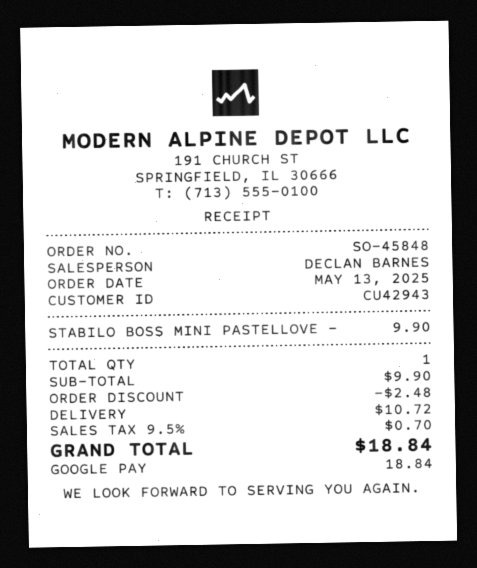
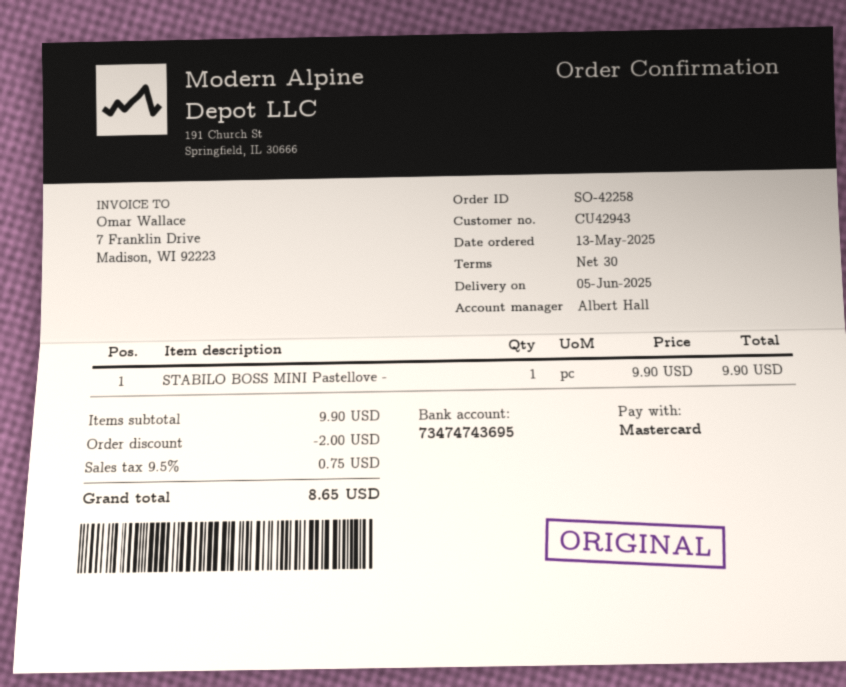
order number: SO-45848 -> SO-42258
sales rep: DECLAN BARNES -> Albert Hall
payment method: Google Pay -> Mastercard
discount: 2.48 -> 2.00
shipping: 10.72 -> none
tax: 9.5% = 0.70 -> 9.5% = 0.75
total: 18.84 -> 8.65

